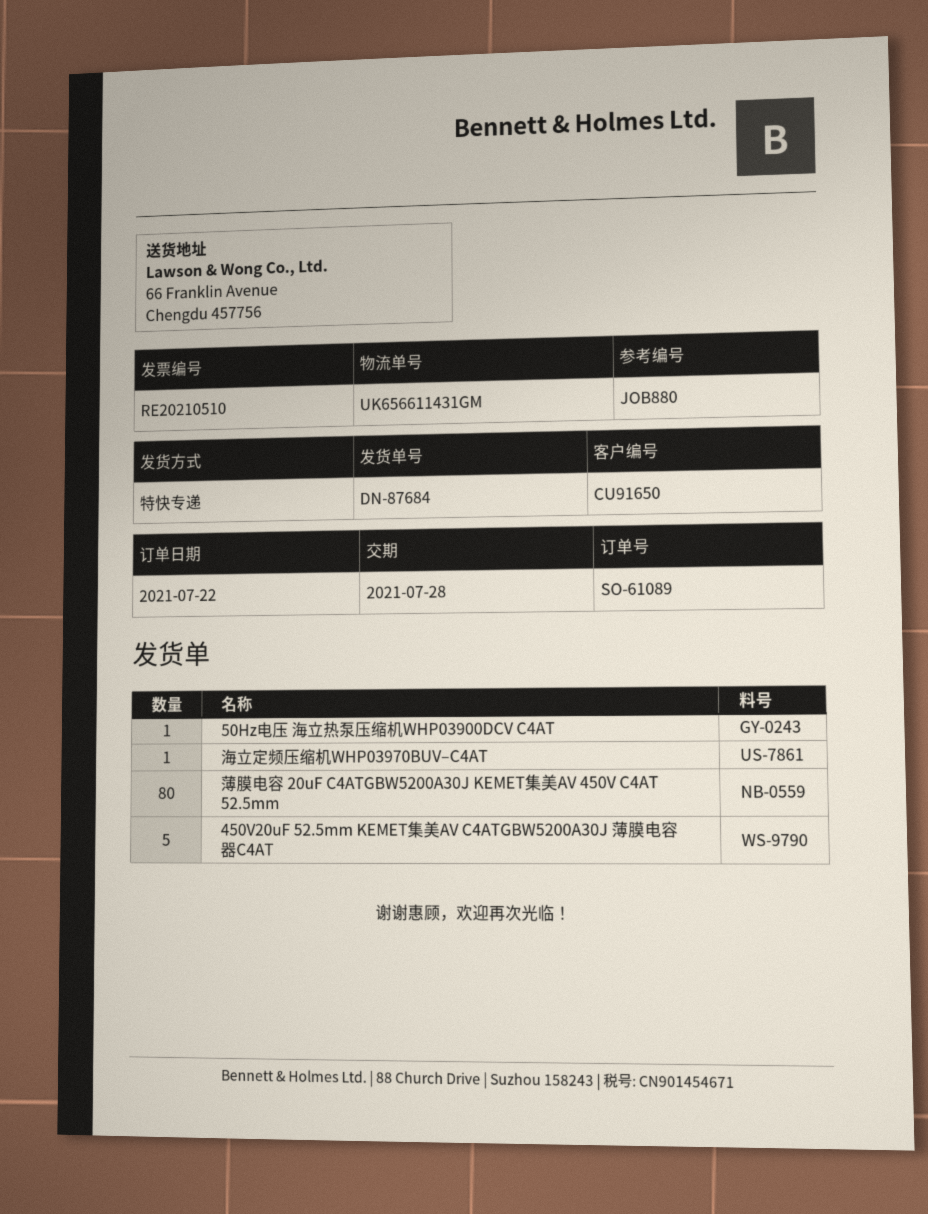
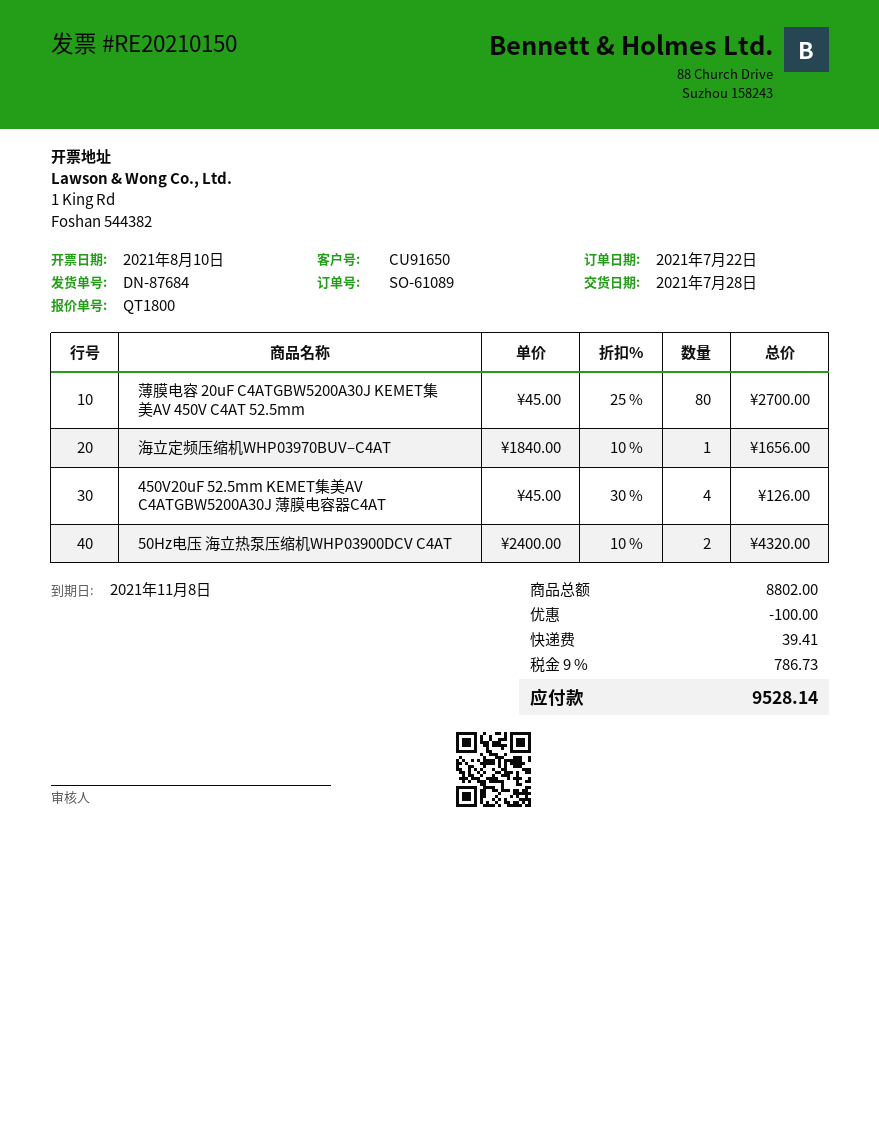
invoice number: RE20210510 -> RE20210150
50Hz电压 海立热泵压缩机WHP03900DCV C4AT: 1 -> 2
450V20uF 52.5mm KEMET集美AV C4ATGBW5200A30J 薄膜电容器C4AT: 5 -> 4

